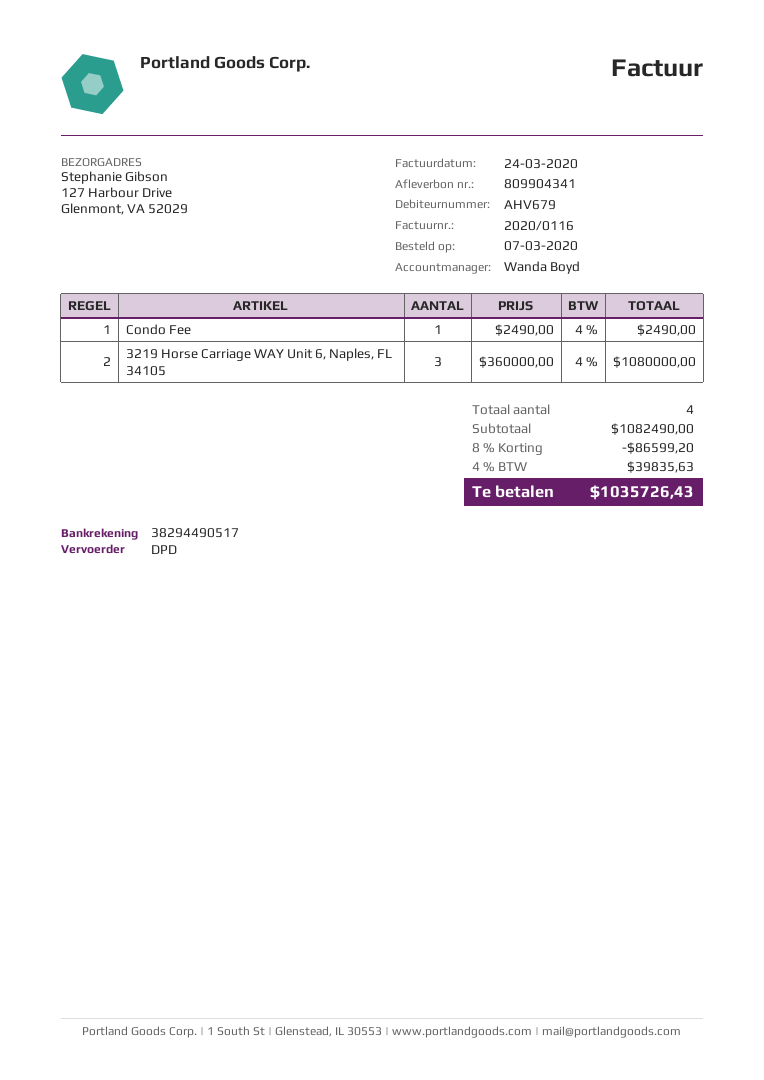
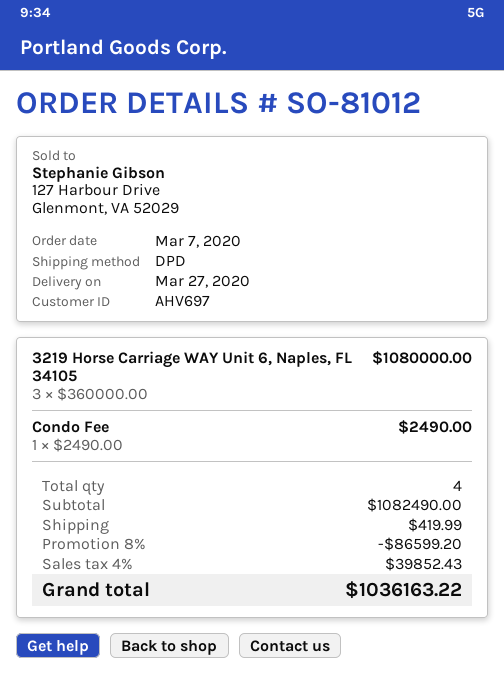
customer number: AHV679 -> AHV697
shipping: none -> 419.99
tax: 4% = 39835.63 -> 4% = 39852.43
total: 1035726.43 -> 1036163.22

